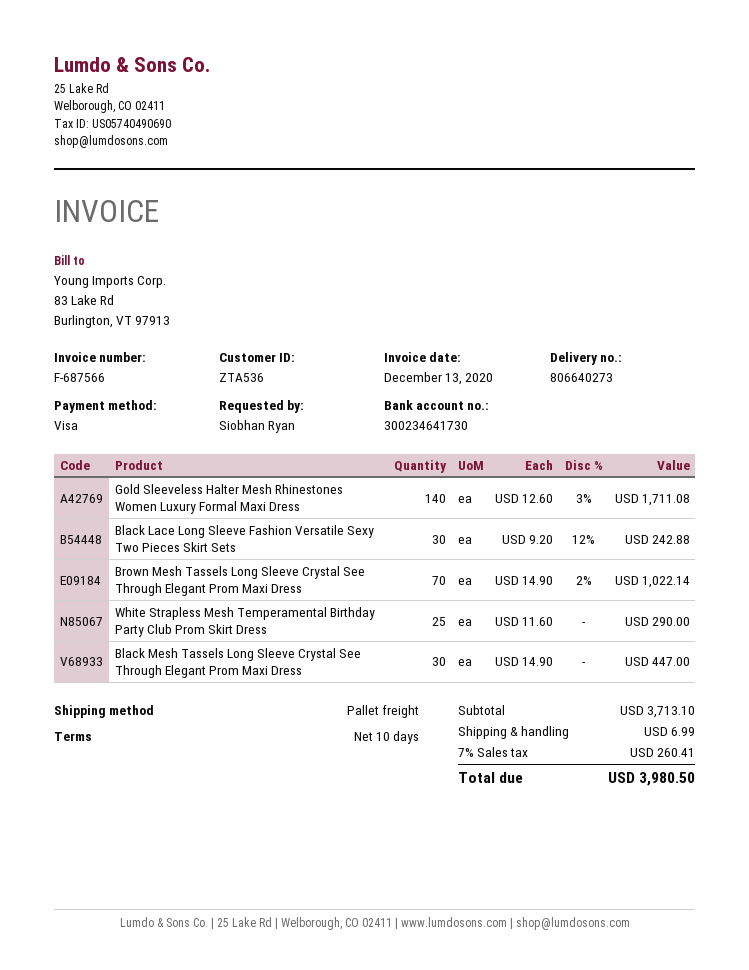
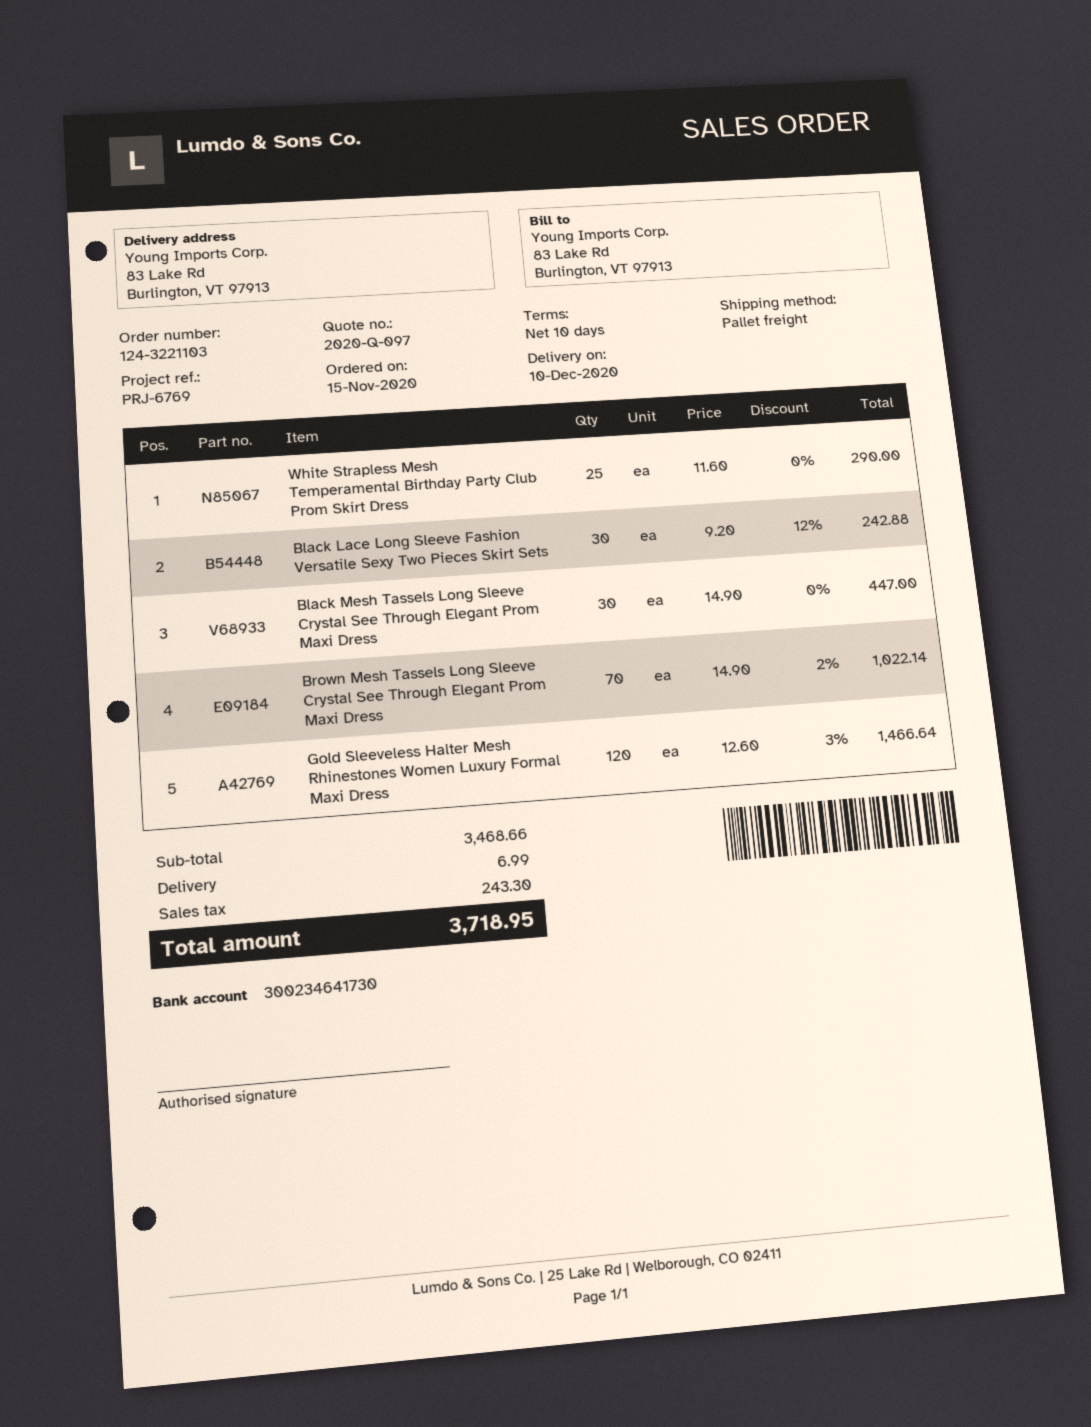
Gold Sleeveless Halter Mesh Rhinestones Women Luxury Formal Maxi Dress: 140 x 12.60 - 3% = 1711.08 -> 120 x 12.60 - 3% = 1466.64
subtotal: 3713.10 -> 3468.66
tax: 260.41 -> 243.30
total: 3980.50 -> 3718.95

